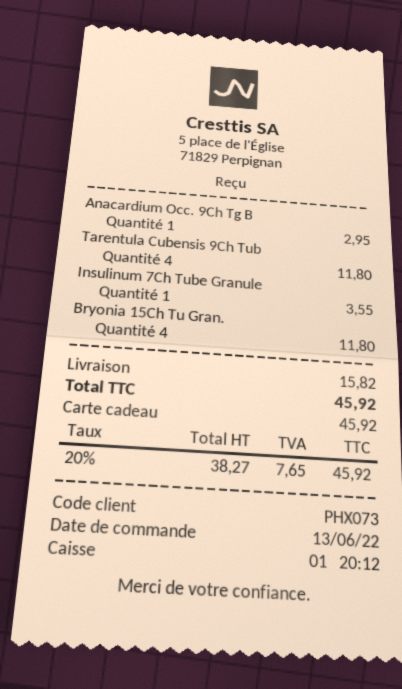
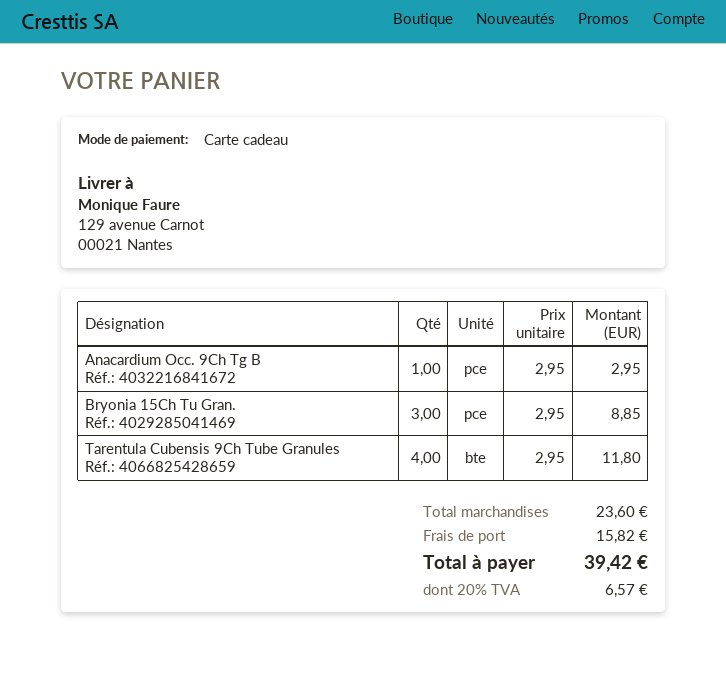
Insulinum 7Ch Tube Granule: 1 for 3.55 -> none
Bryonia 15Ch Tu Gran.: 4 for 11.80 -> 3 for 8.85
tax: 20% = 7.65 -> 20% = 6.57
total: 45.92 -> 39.42

